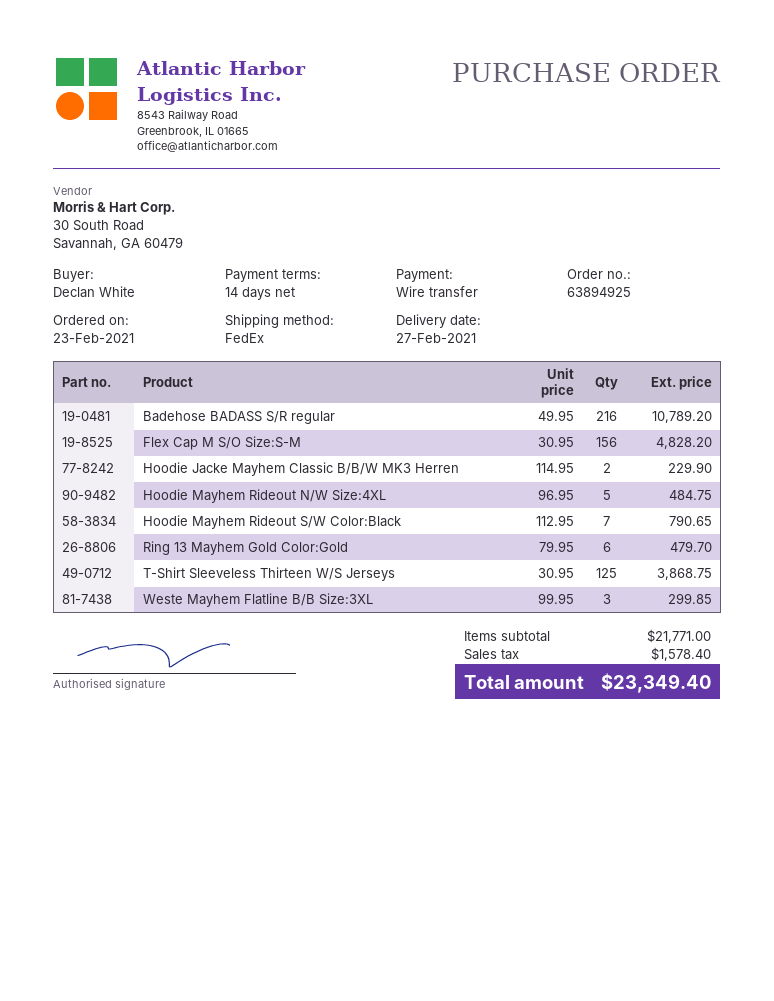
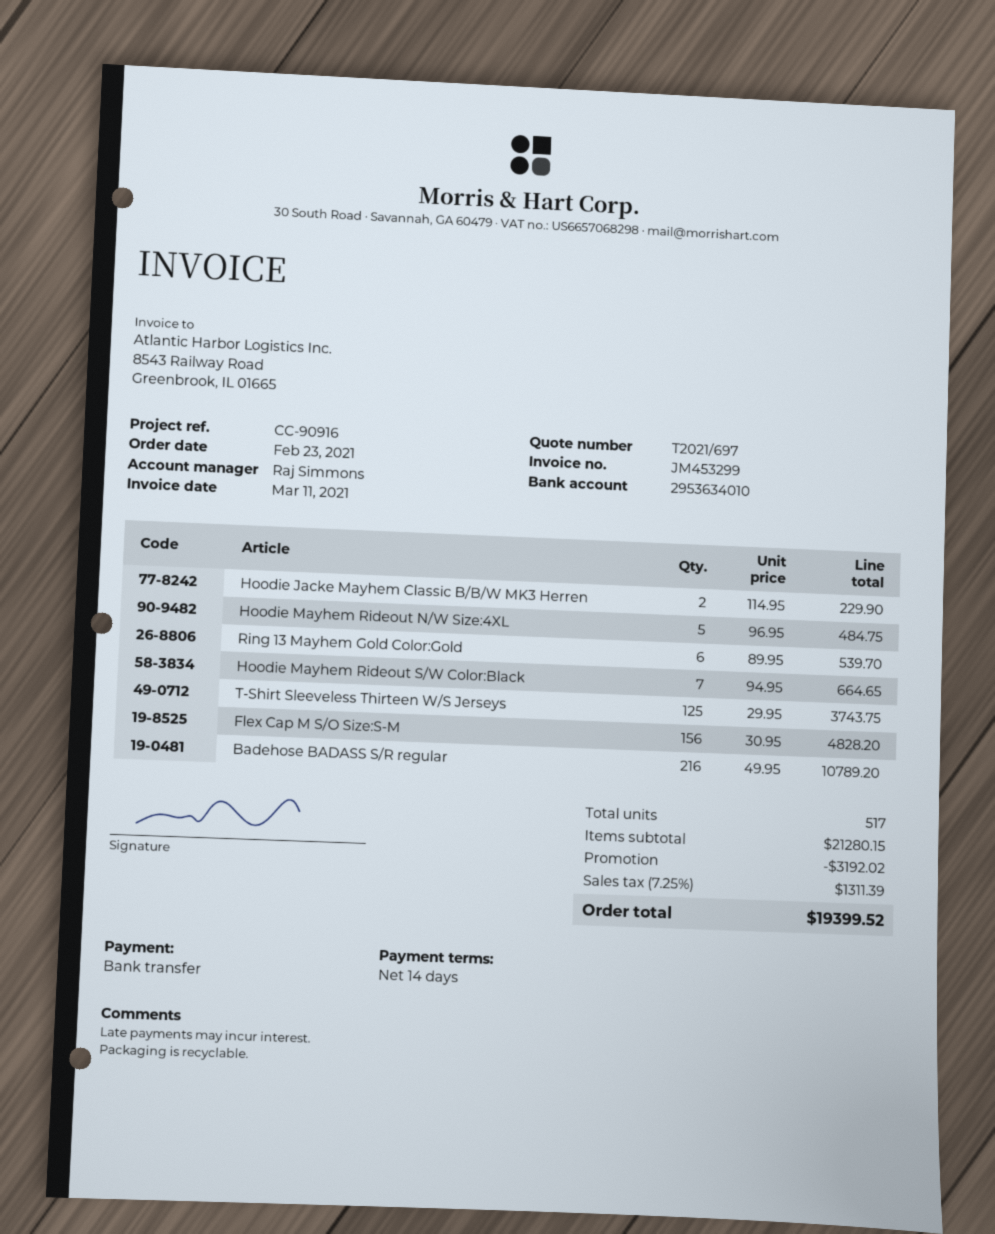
Hoodie Mayhem Rideout S/W Color:Black: 7 x 112.95 = 790.65 -> 7 x 94.95 = 664.65
Ring 13 Mayhem Gold Color:Gold: 6 x 79.95 = 479.70 -> 6 x 89.95 = 539.70
T-Shirt Sleeveless Thirteen W/S Jerseys: 125 x 30.95 = 3868.75 -> 125 x 29.95 = 3743.75
Weste Mayhem Flatline B/B Size:3XL: 3 x 99.95 = 299.85 -> none
subtotal: 21771.00 -> 21280.15
discount: none -> 3192.02
tax: 1578.40 -> 1311.39
total: 23349.40 -> 19399.52

